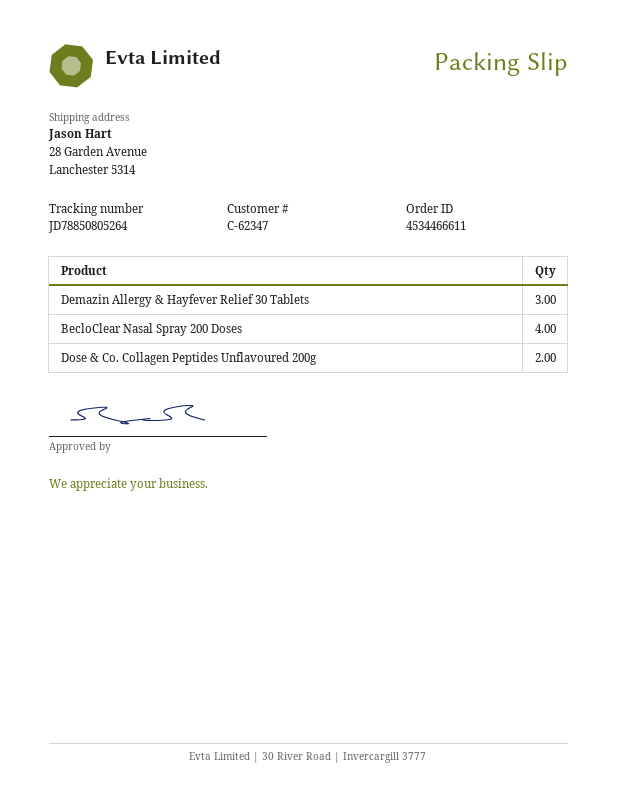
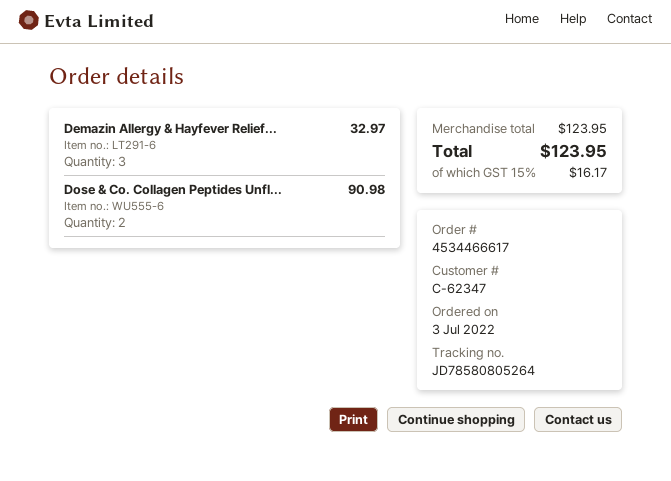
order number: 4534466611 -> 4534466617
tracking number: JD78850805264 -> JD78580805264
BecloClear Nasal Spray 200 Doses: 4 -> none

